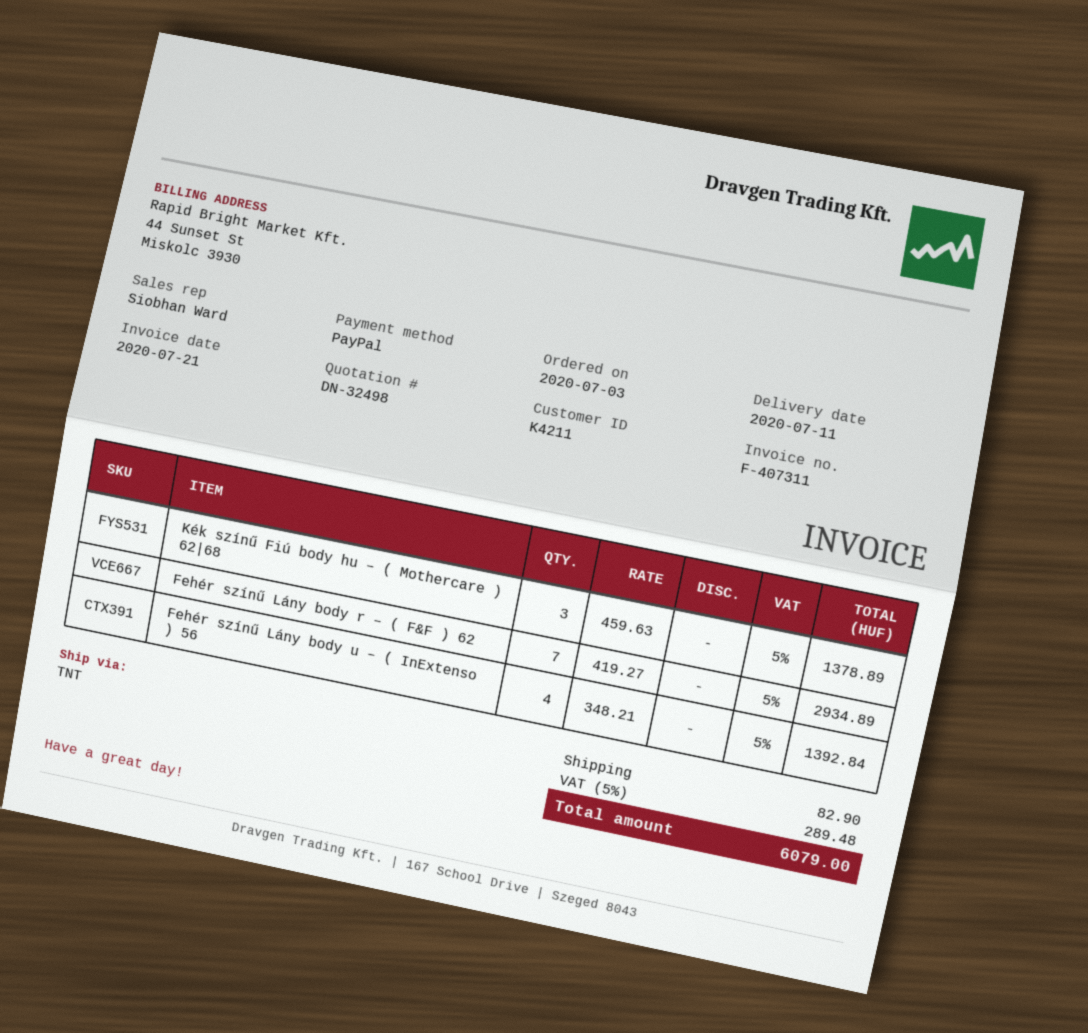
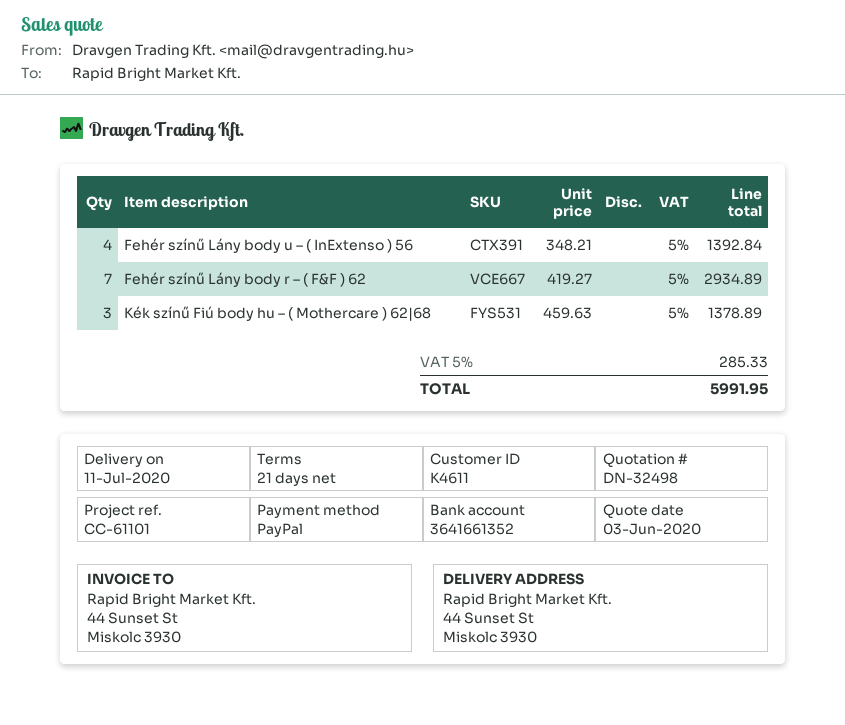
customer number: K4211 -> K4611
shipping: 82.90 -> none
tax: 5% = 289.48 -> 5% = 285.33
total: 6079.00 -> 5991.95

